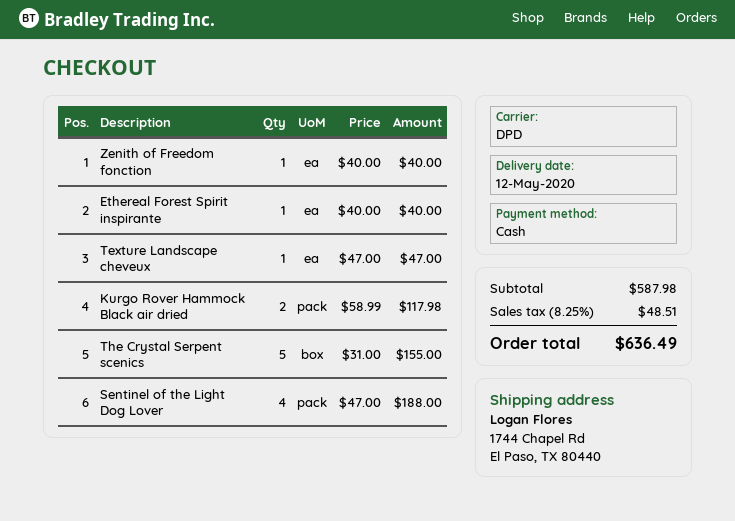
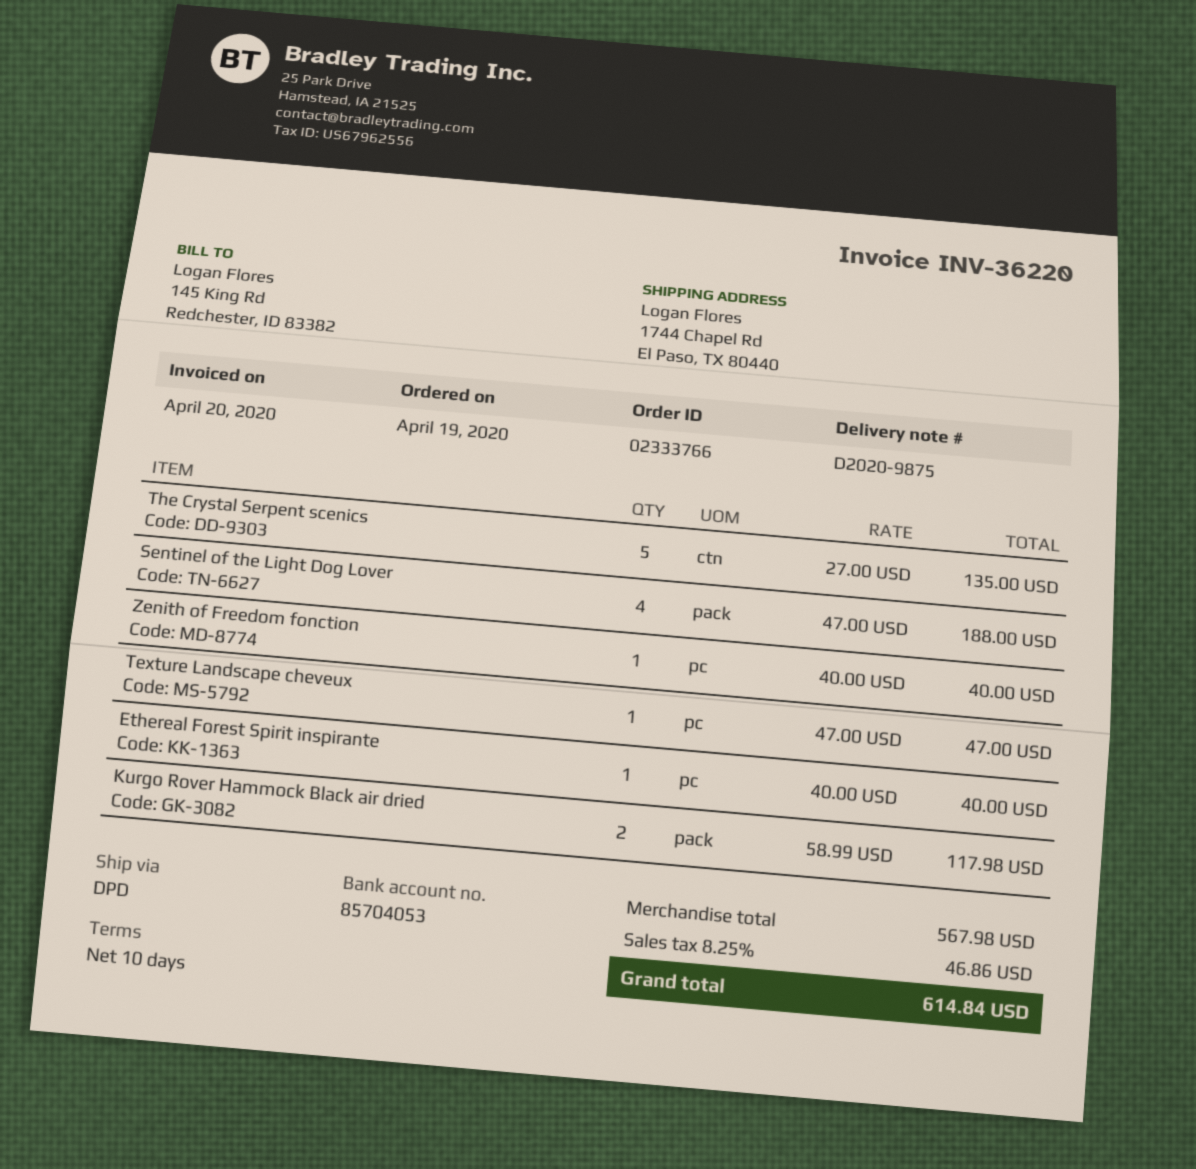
The Crystal Serpent scenics: 5 x 31.00 = 155.00 -> 5 x 27.00 = 135.00
subtotal: 587.98 -> 567.98
tax: 8.25% = 48.51 -> 8.25% = 46.86
total: 636.49 -> 614.84

